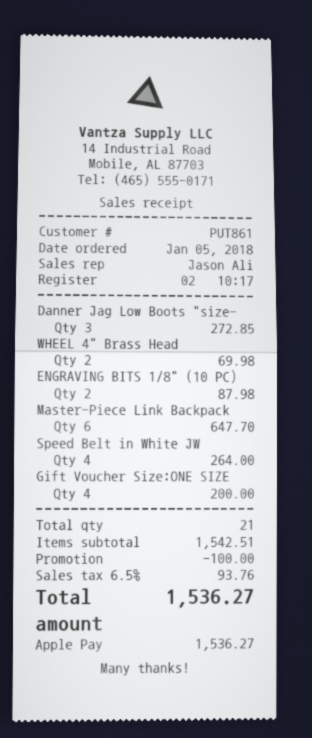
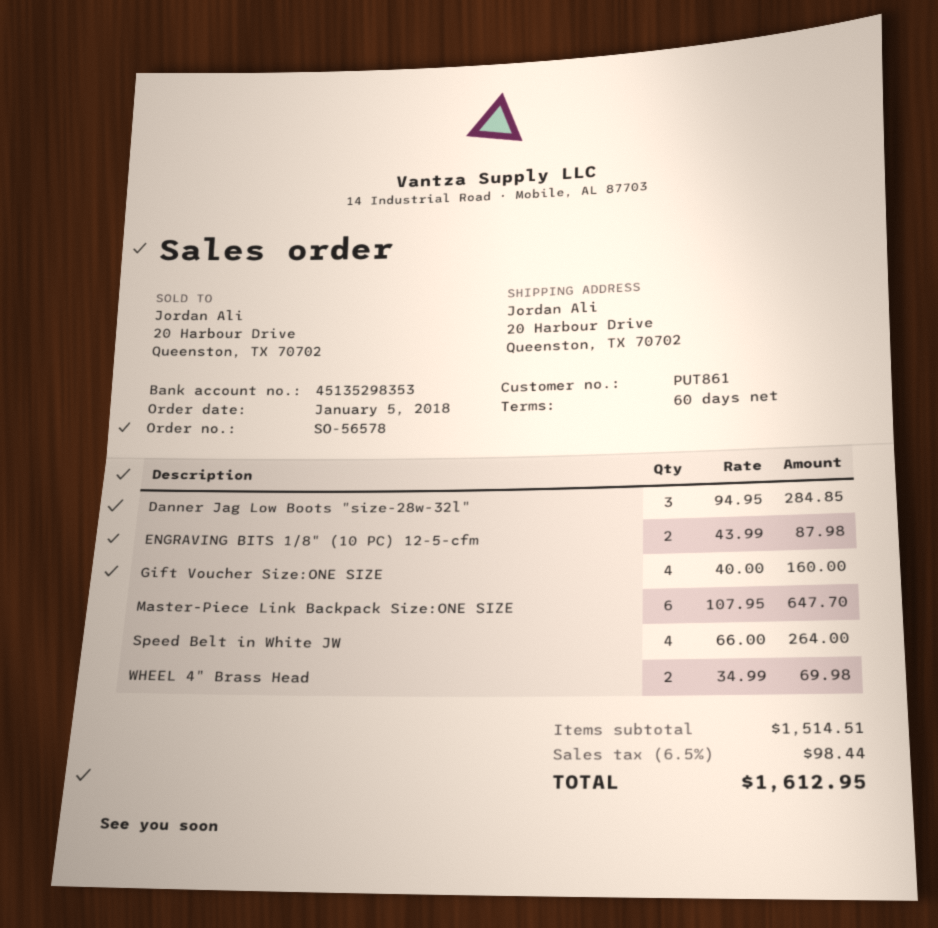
Danner Jag Low Boots "size-: 3 for 272.85 -> 3 for 284.85
Gift Voucher Size:ONE SIZE: 4 for 200.00 -> 4 for 160.00
subtotal: 1542.51 -> 1514.51
discount: 100.00 -> none
tax: 6.5% = 93.76 -> 6.5% = 98.44
total: 1536.27 -> 1612.95

